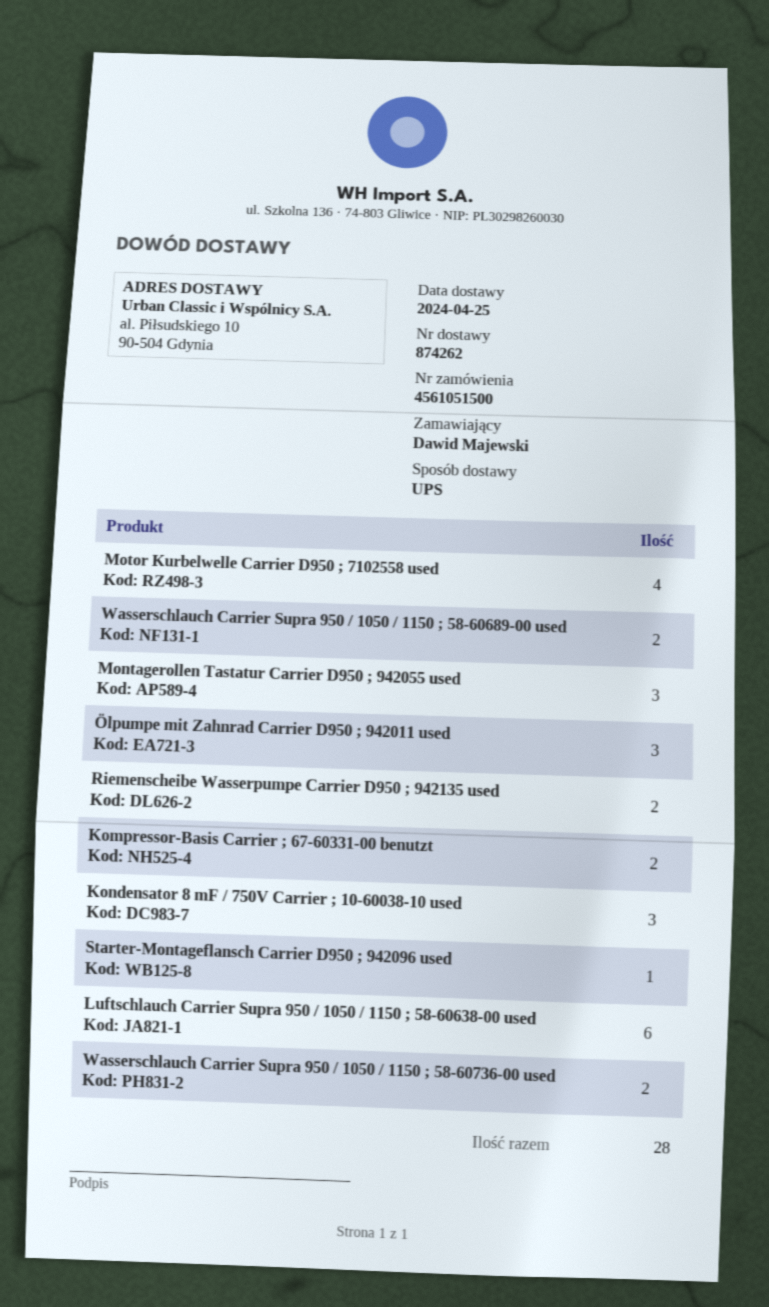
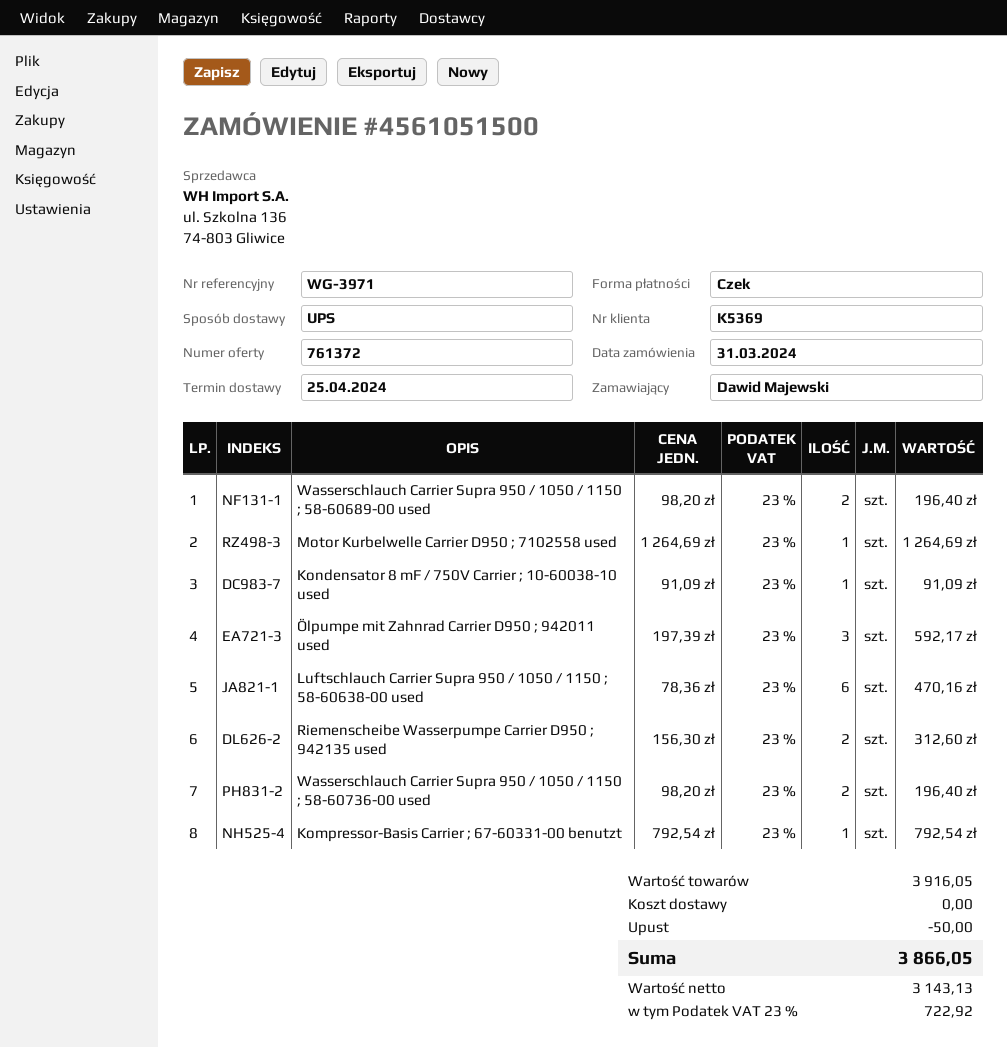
Motor Kurbelwelle Carrier D950 ; 7102558 used: 4 -> 1
Montagerollen Tastatur Carrier D950 ; 942055 used: 3 -> none
Kompressor-Basis Carrier ; 67-60331-00 benutzt: 2 -> 1
Kondensator 8 mF / 750V Carrier ; 10-60038-10 used: 3 -> 1
Starter-Montageflansch Carrier D950 ; 942096 used: 1 -> none

